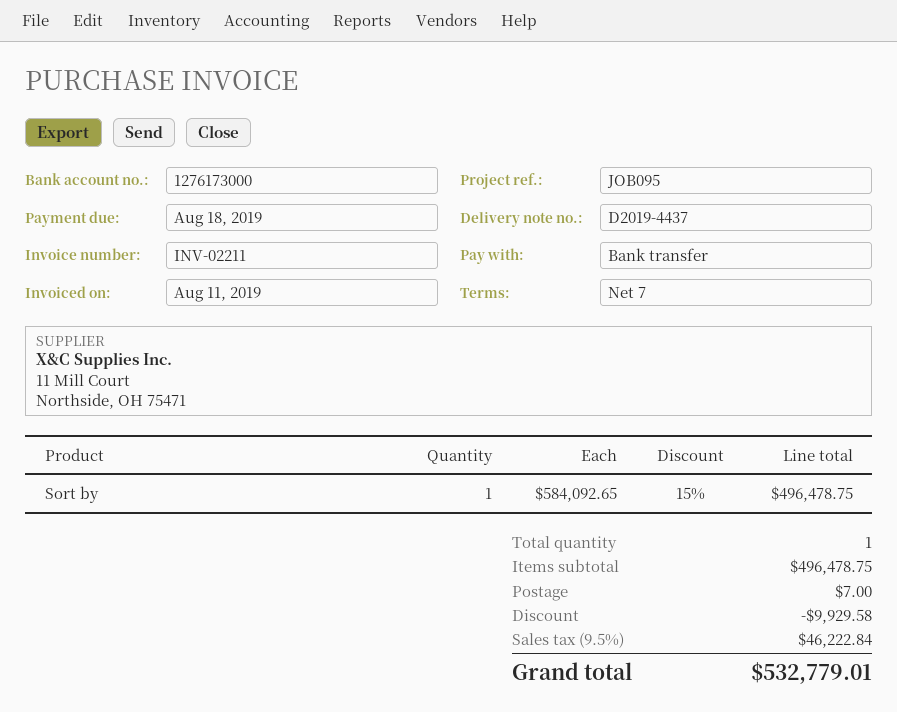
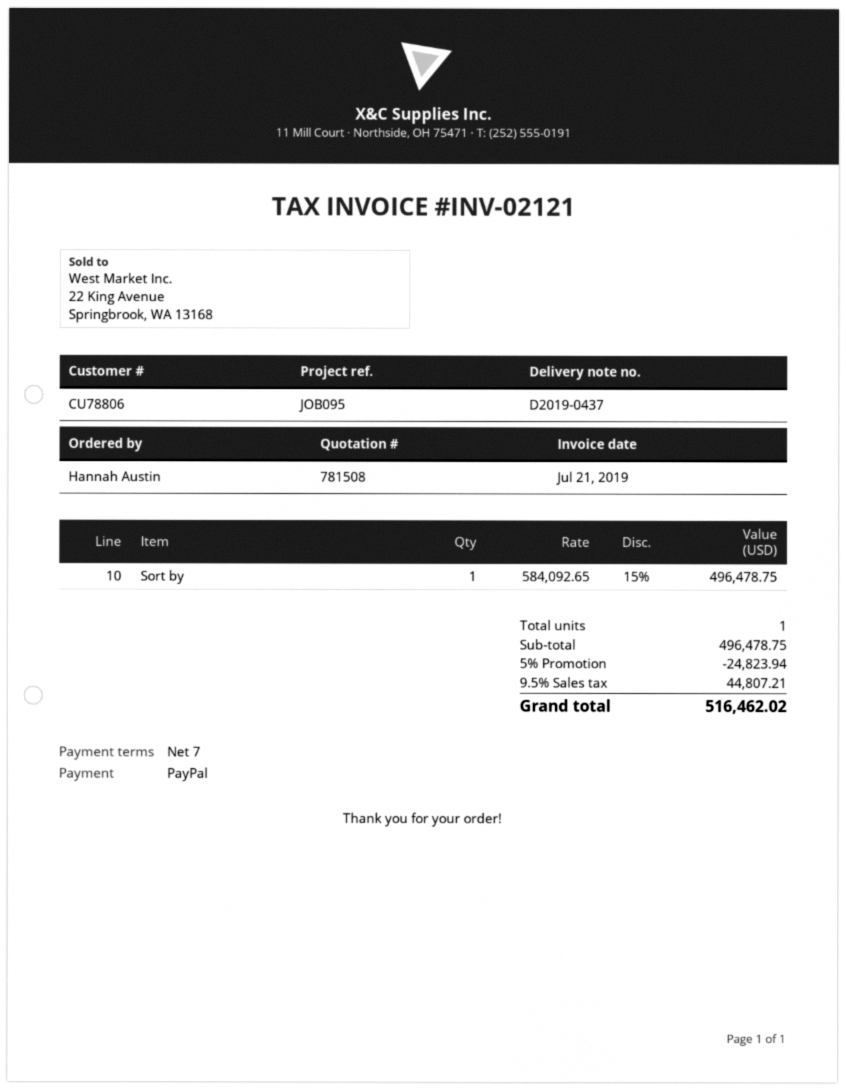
delivery note number: D2019-4437 -> D2019-0437
invoice number: INV-02211 -> INV-02121
invoice date: 2019-08-11 -> 2019-07-21
payment method: bank transfer -> PayPal
discount: 9929.58 -> 24823.94
shipping: 7.00 -> none
tax: 9.5% = 46222.84 -> 9.5% = 44807.21
total: 532779.01 -> 516462.02

